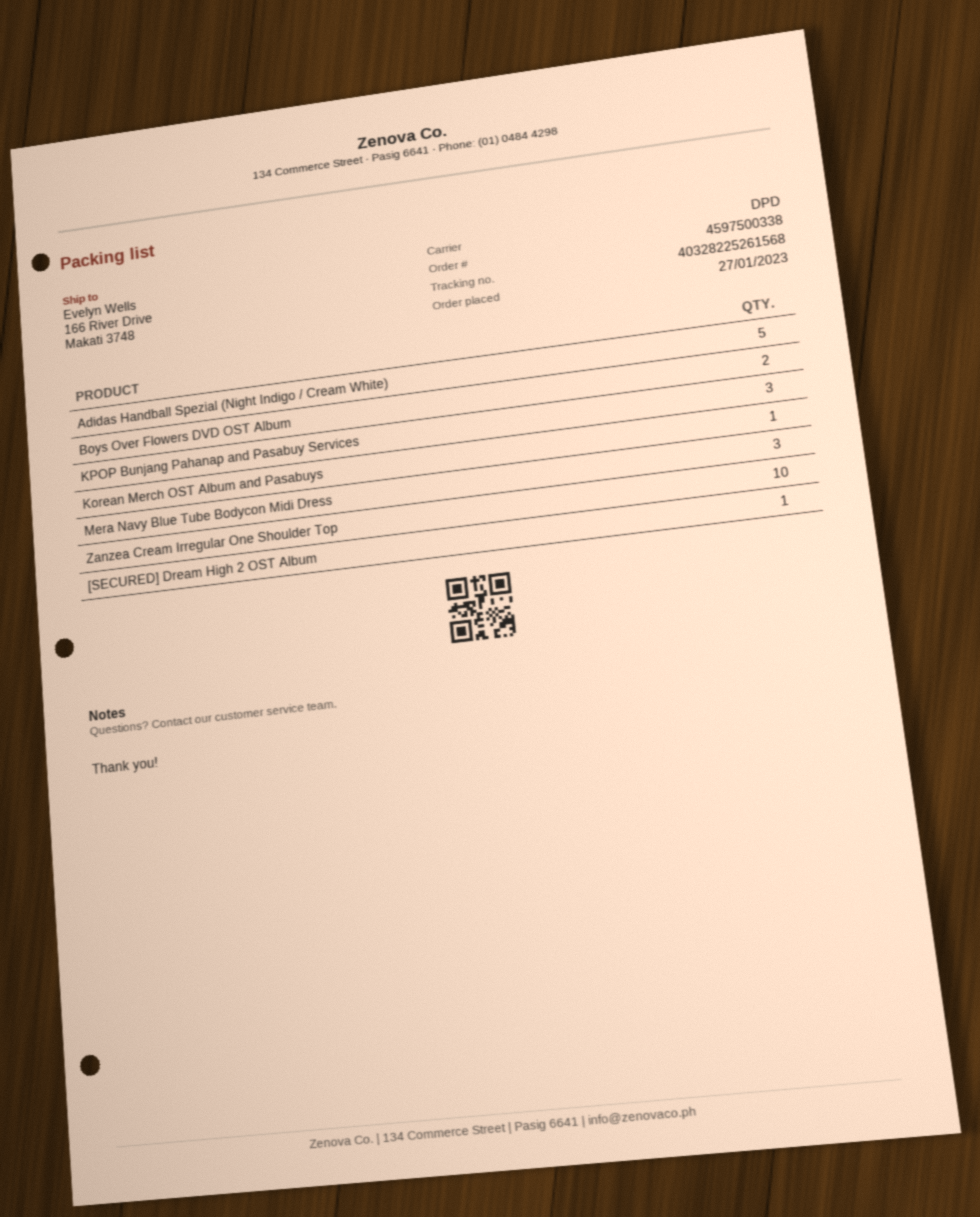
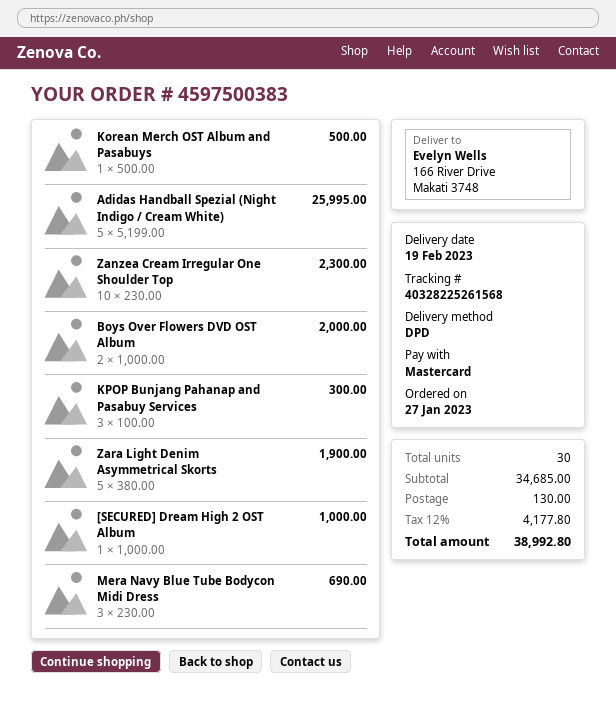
order number: 4597500338 -> 4597500383
Zara Light Denim Asymmetrical Skorts: none -> 5

